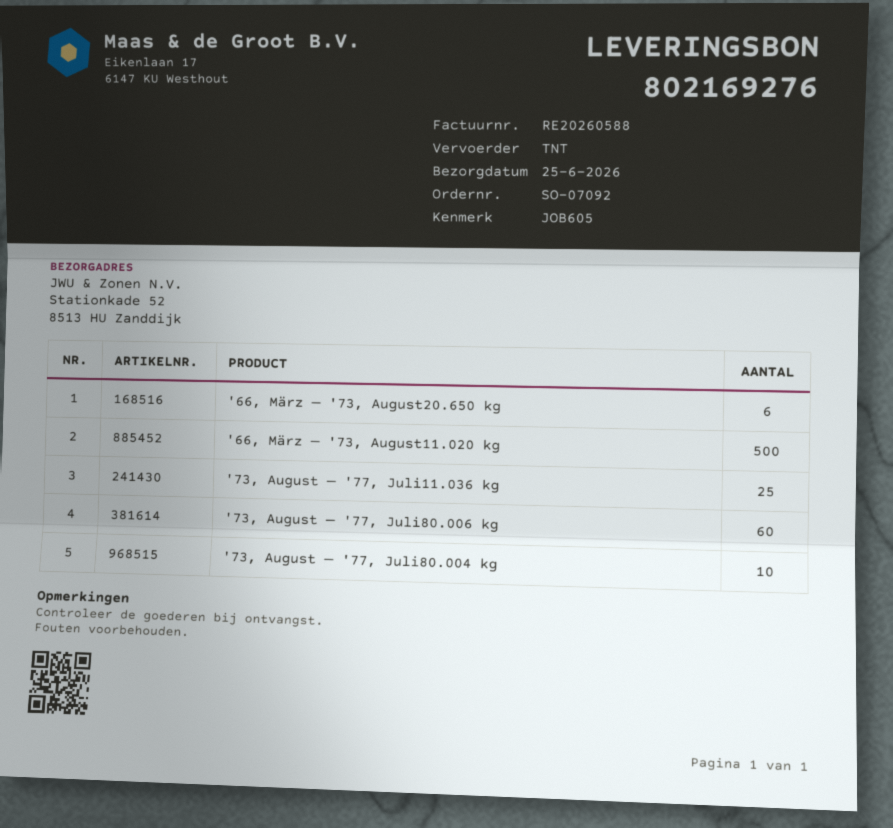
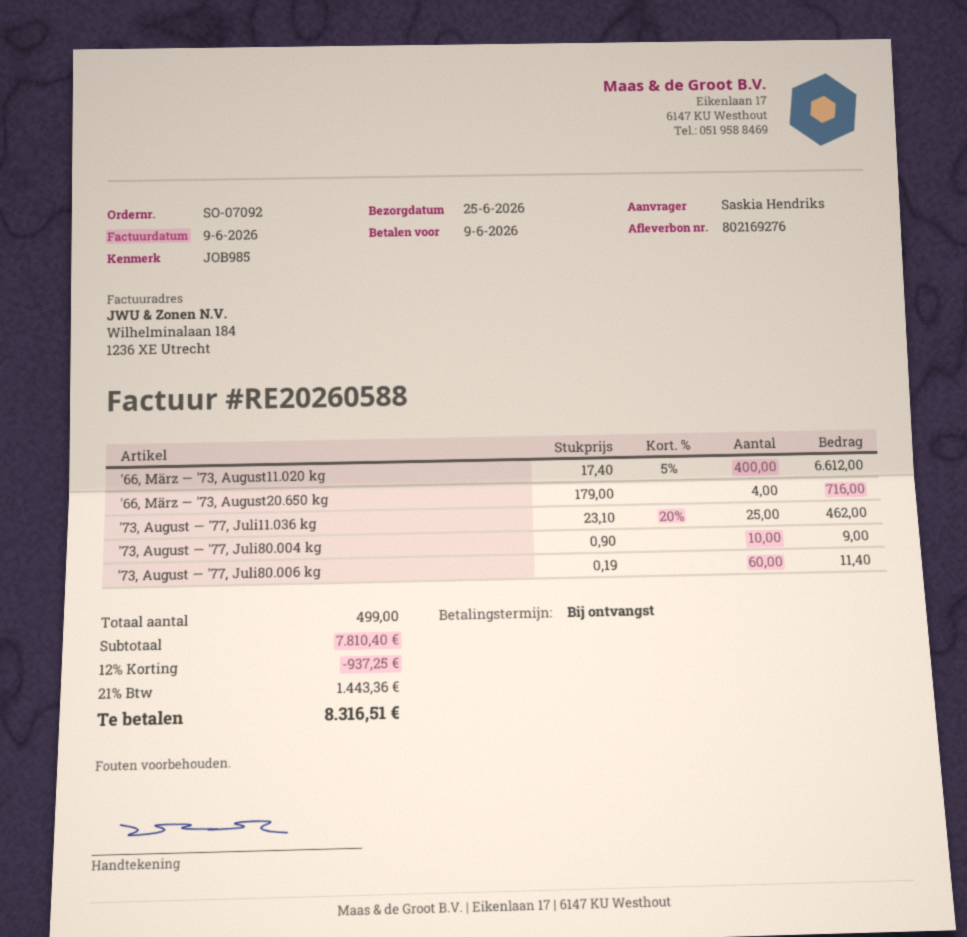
reference: JOB605 -> JOB985
'66, März — '73, August20.650 kg: 6 -> 4
'66, März — '73, August11.020 kg: 500 -> 400

